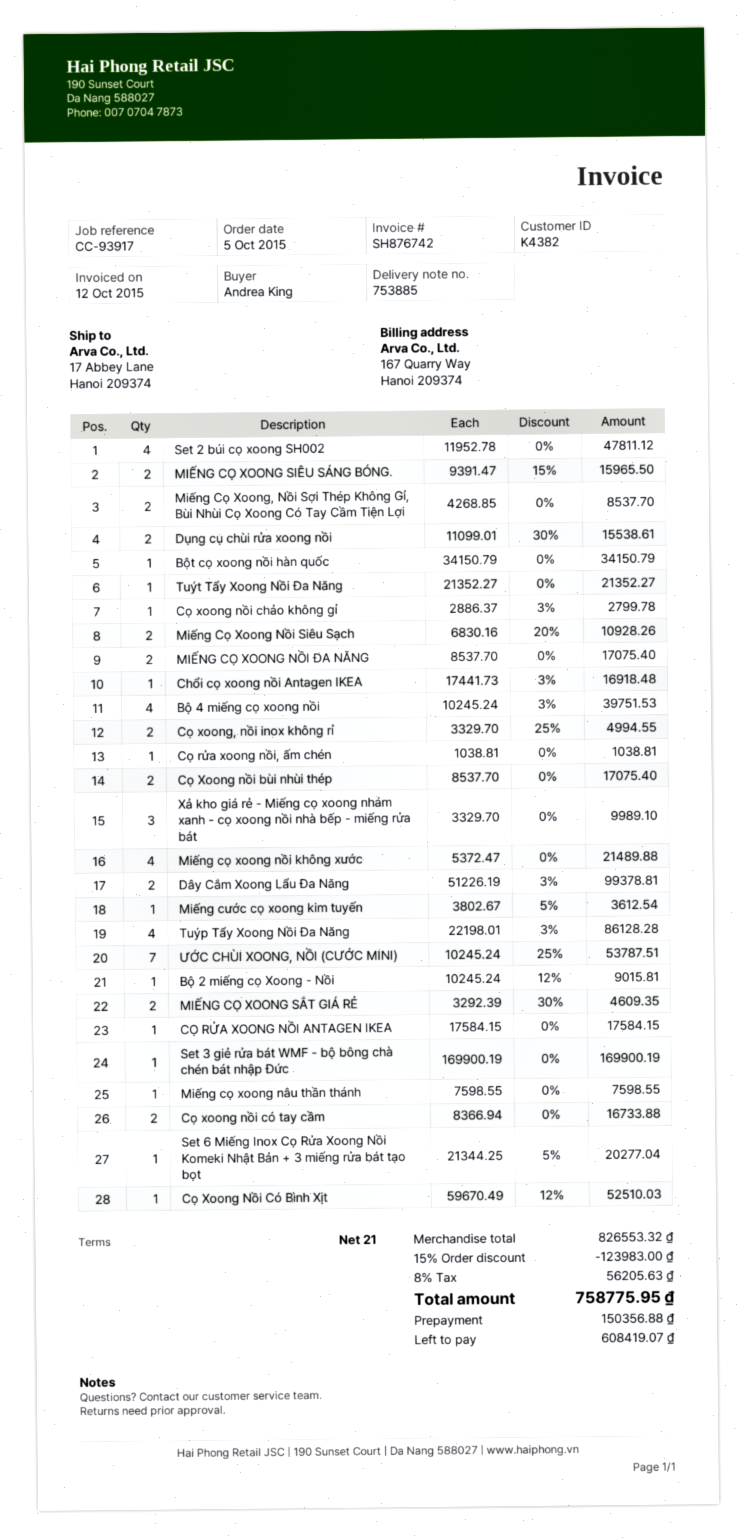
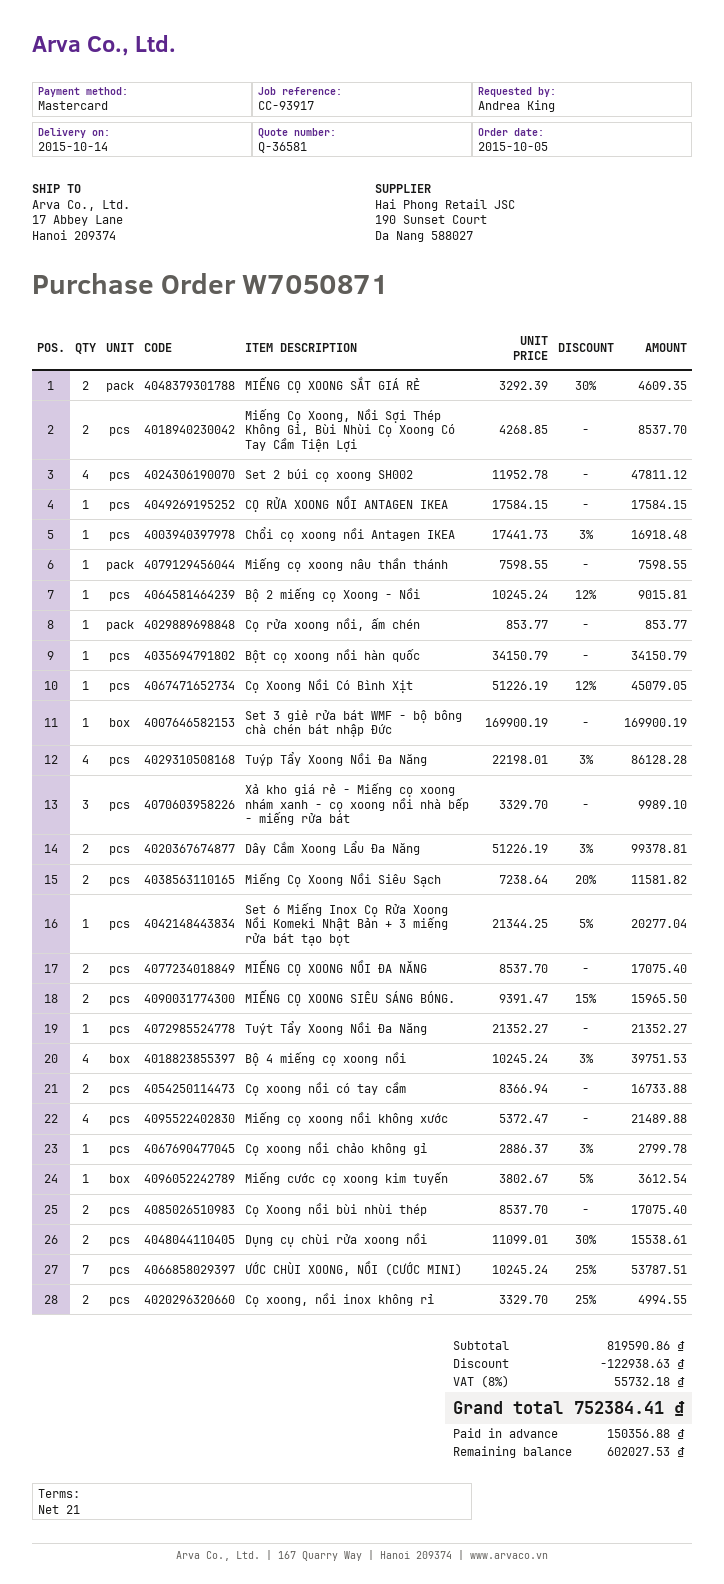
Miếng Cọ Xoong Nồi Siêu Sạch: 2 x 6830.16 - 20% = 10928.26 -> 2 x 7238.64 - 20% = 11581.82
Cọ rửa xoong nồi, ấm chén: 1 x 1038.81 = 1038.81 -> 1 x 853.77 = 853.77
Cọ Xoong Nồi Có Bình Xịt: 1 x 59670.49 - 12% = 52510.03 -> 1 x 51226.19 - 12% = 45079.05
subtotal: 826553.32 -> 819590.86
discount: 123983.00 -> 122938.63
tax: 8% = 56205.63 -> 8% = 55732.18
total: 758775.95 -> 752384.41
balance: 608419.07 -> 602027.53

